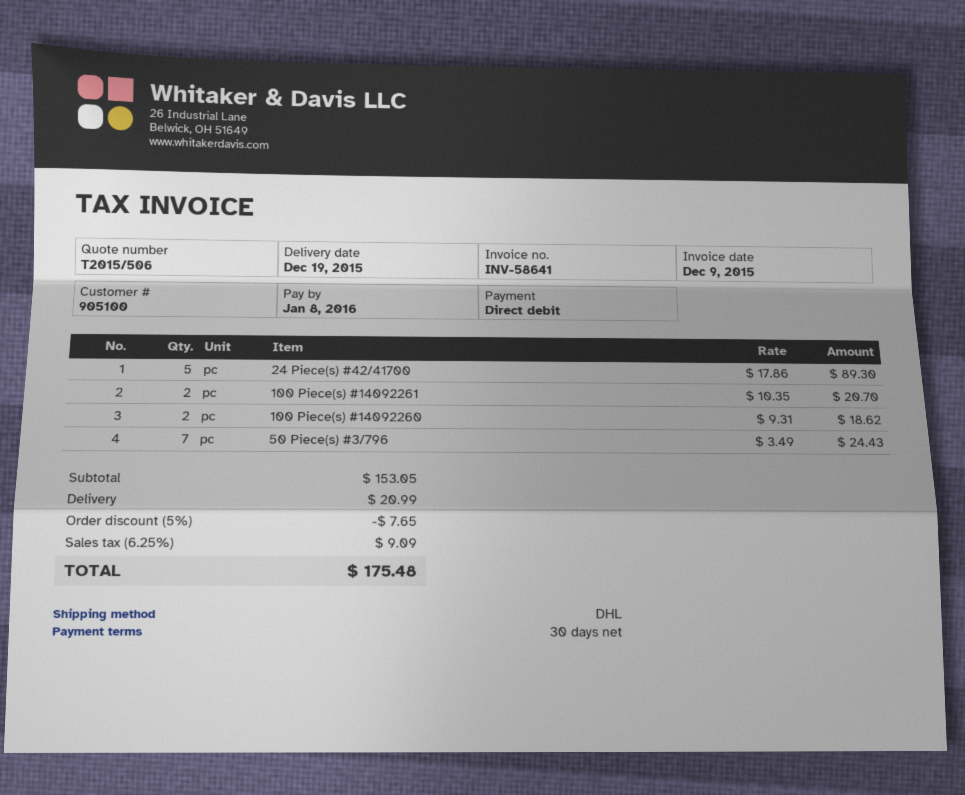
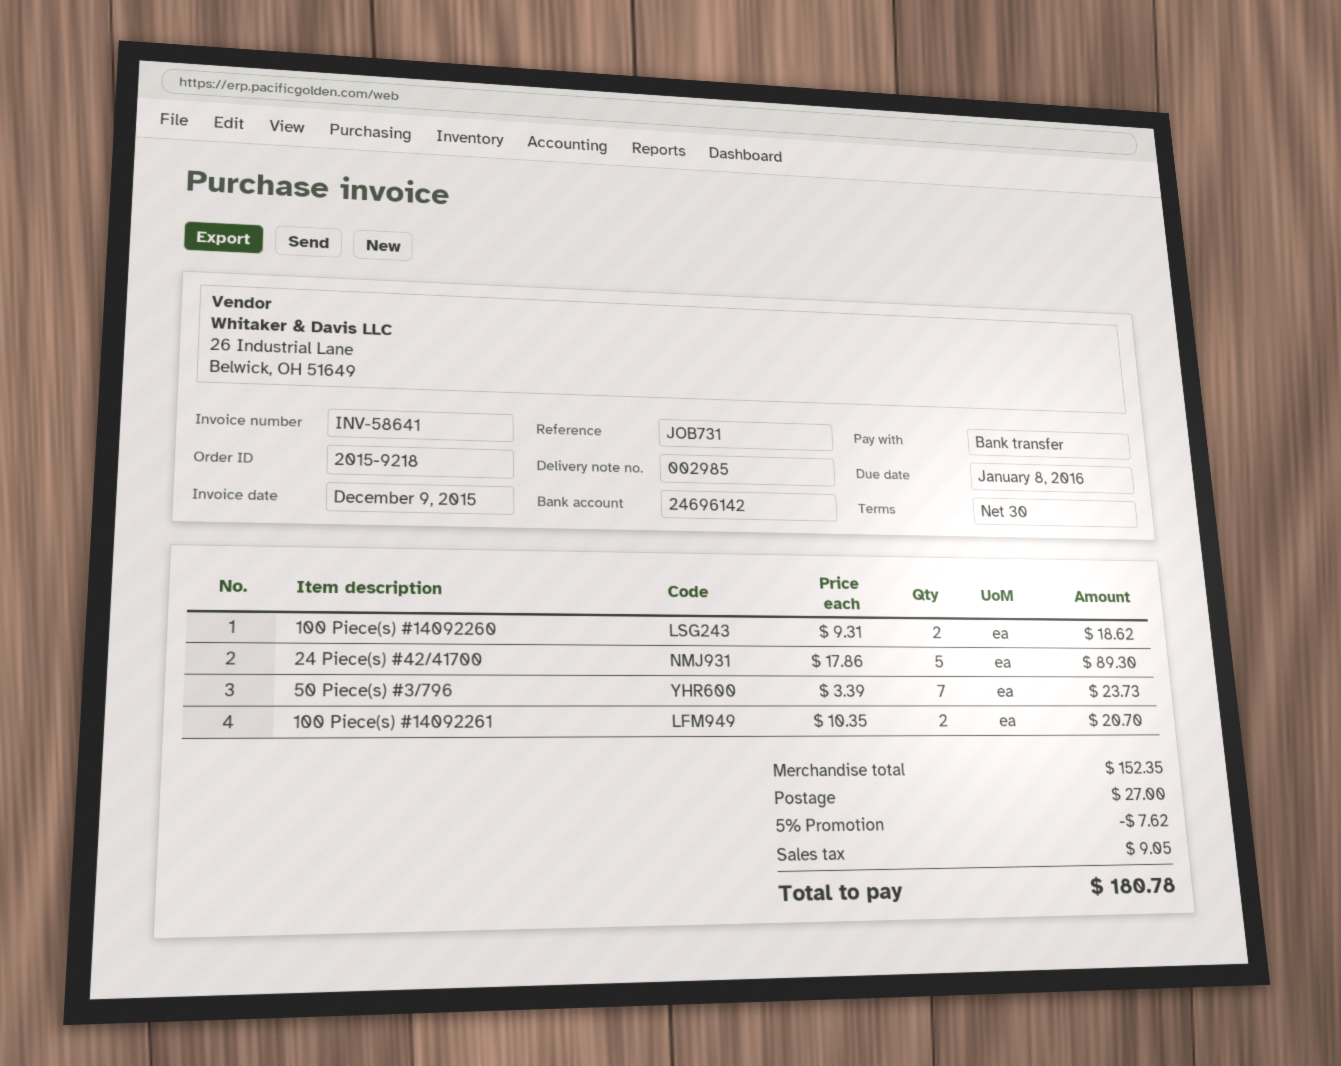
payment method: direct debit -> bank transfer
50 Piece(s) #3/796: 7 x 3.49 = 24.43 -> 7 x 3.39 = 23.73
subtotal: 153.05 -> 152.35
discount: 5% = 7.65 -> 5% = 7.62
shipping: 20.99 -> 27.00
tax: 9.09 -> 9.05
total: 175.48 -> 180.78

